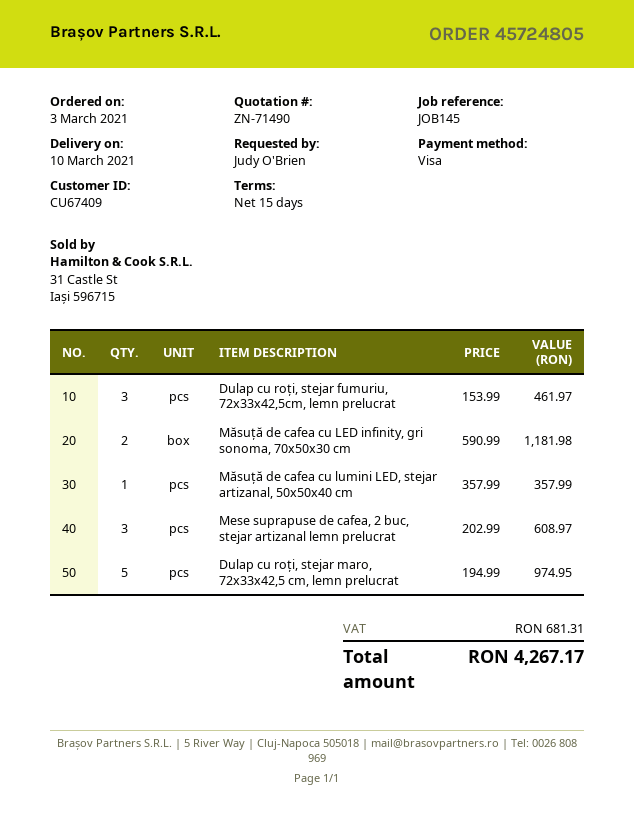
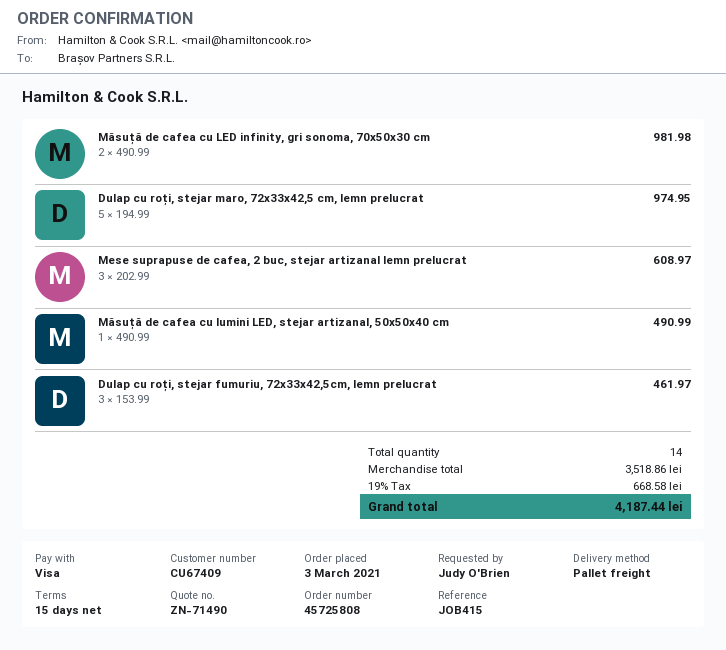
order number: 45724805 -> 45725808
reference: JOB145 -> JOB415
Măsuță de cafea cu LED infinity, gri sonoma, 70x50x30 cm: 2 x 590.99 = 1181.98 -> 2 x 490.99 = 981.98
Măsuță de cafea cu lumini LED, stejar artizanal, 50x50x40 cm: 1 x 357.99 = 357.99 -> 1 x 490.99 = 490.99
tax: 681.31 -> 668.58
total: 4267.17 -> 4187.44

